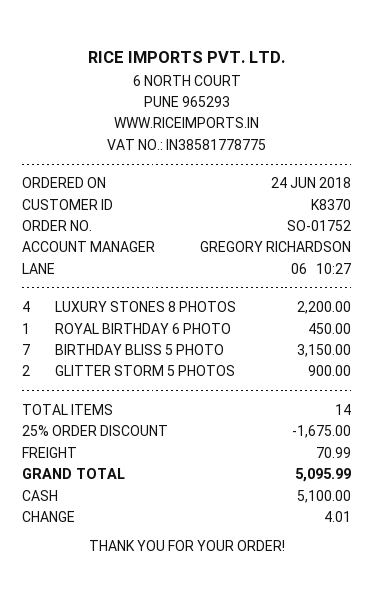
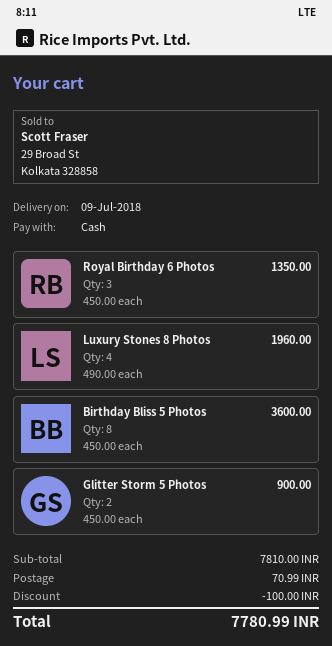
LUXURY STONES 8 PHOTOS: 4 for 2200.00 -> 4 for 1960.00
ROYAL BIRTHDAY 6 PHOTO: 1 for 450.00 -> 3 for 1350.00
BIRTHDAY BLISS 5 PHOTO: 7 for 3150.00 -> 8 for 3600.00
discount: 1675.00 -> 100.00
total: 5095.99 -> 7780.99

